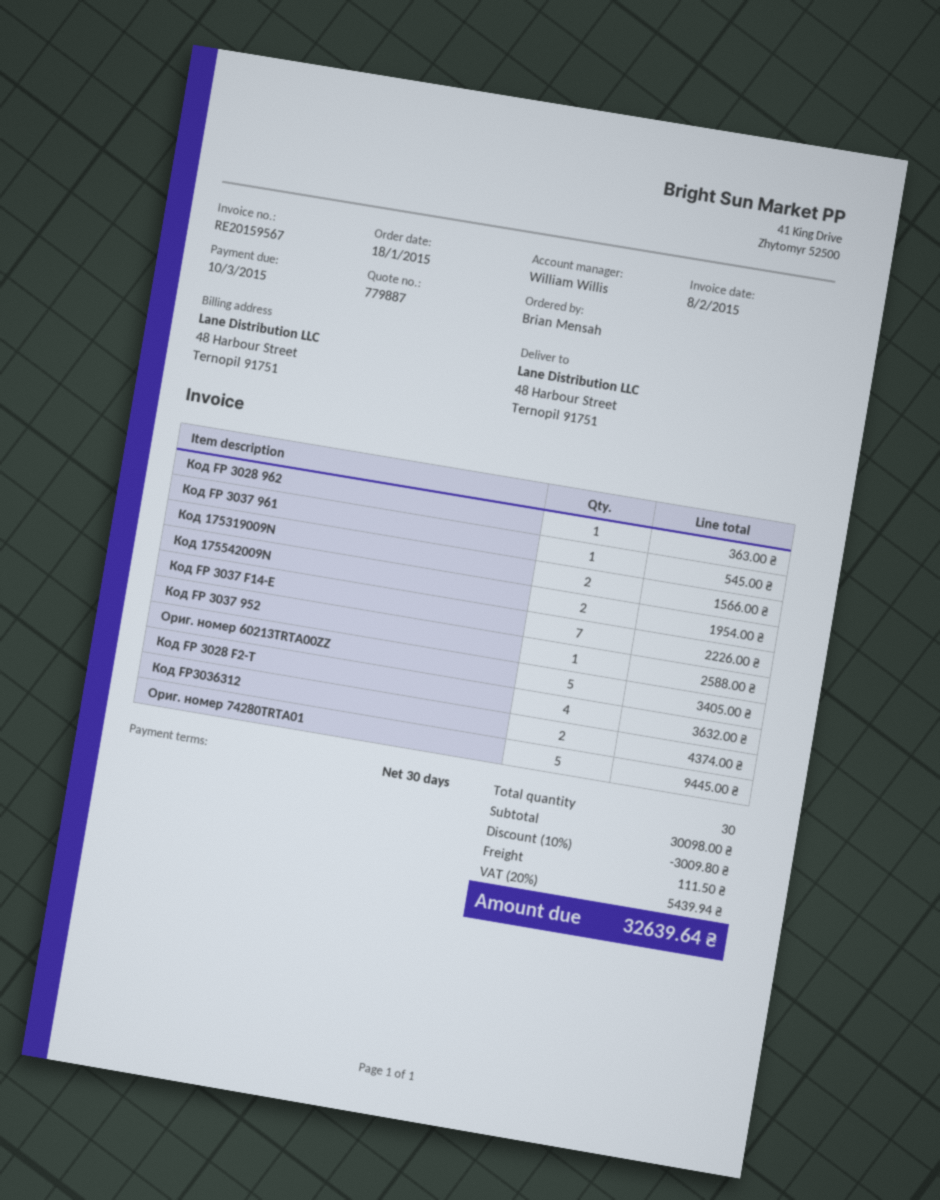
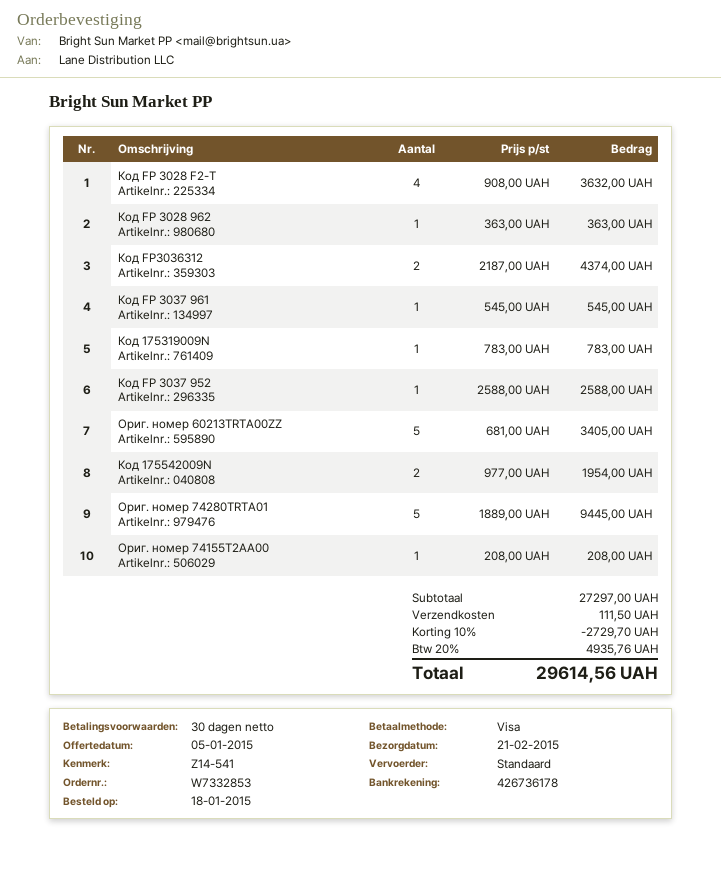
Код 175319009N: 2 for 1566.00 -> 1 for 783.00
Код FP 3037 F14-E: 7 for 2226.00 -> none
Ориг. номер 74155T2AA00: none -> 1 for 208.00
subtotal: 30098.00 -> 27297.00
discount: 10% = 3009.80 -> 10% = 2729.70
tax: 20% = 5439.94 -> 20% = 4935.76
total: 32639.64 -> 29614.56

